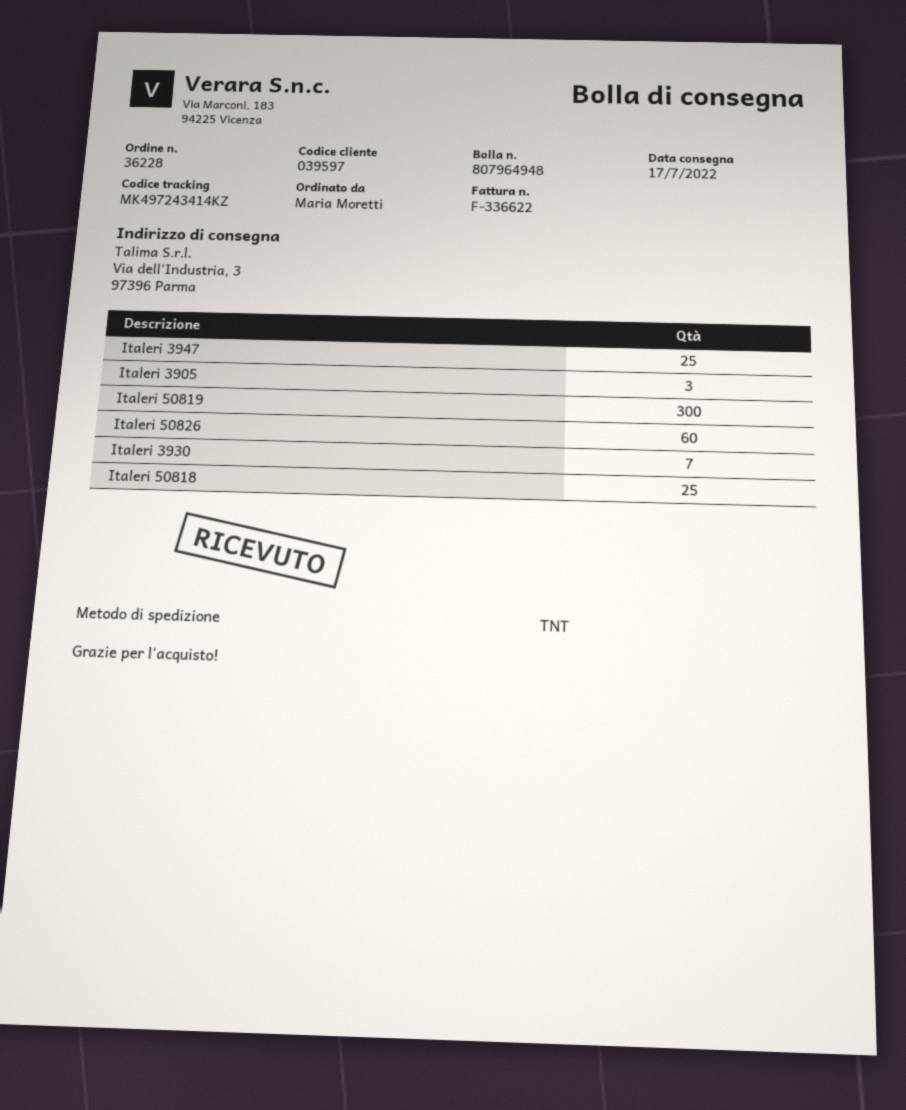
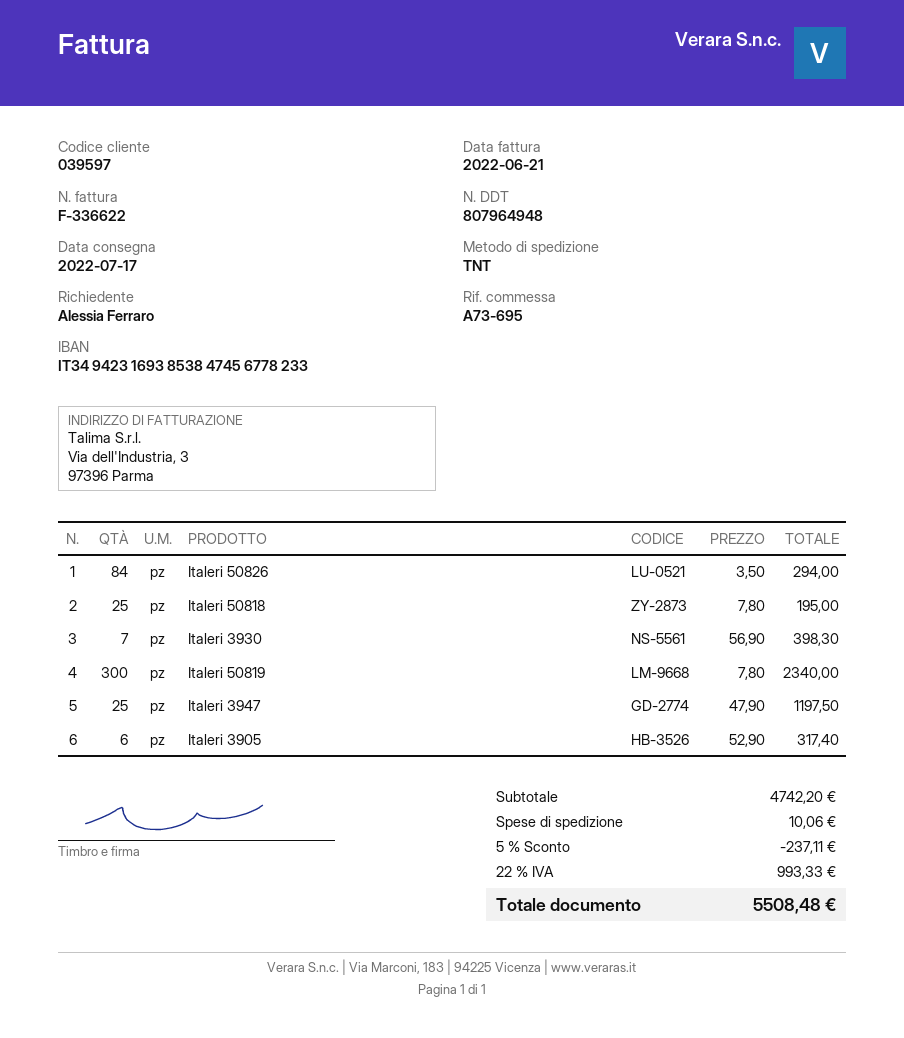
ordered by: Maria Moretti -> Alessia Ferraro
Italeri 3905: 3 -> 6
Italeri 50826: 60 -> 84

